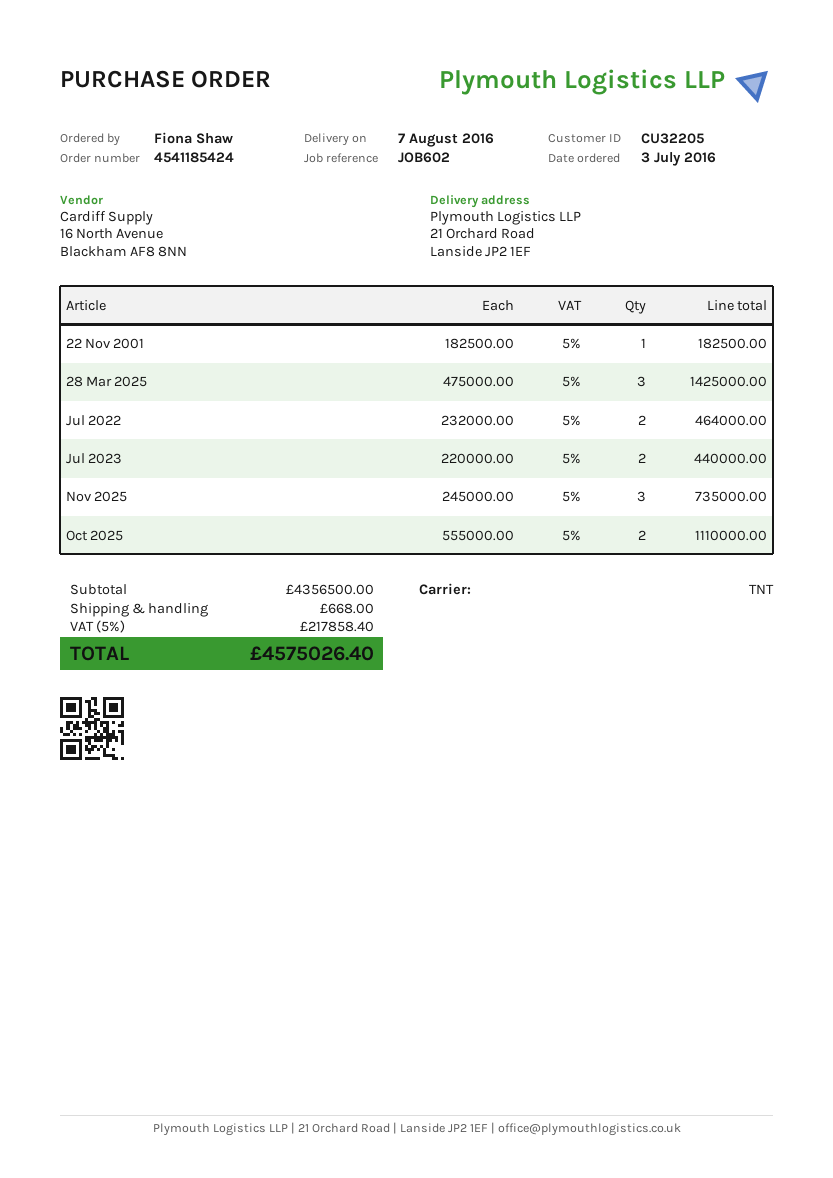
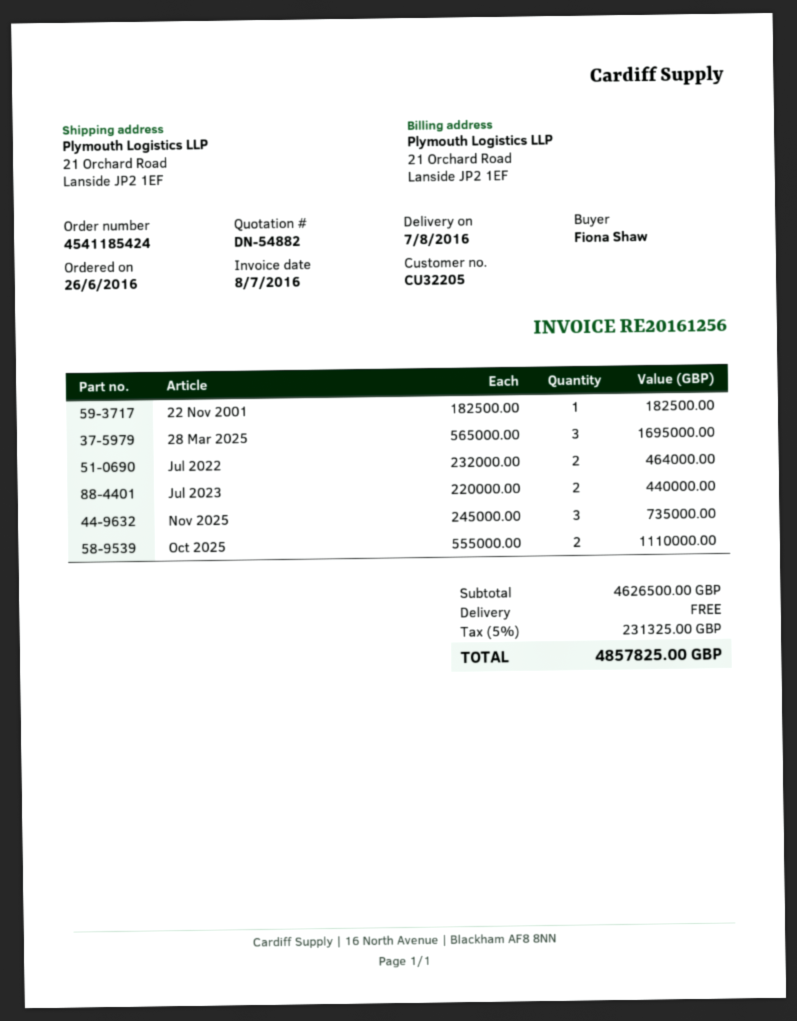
order date: 2016-07-03 -> 2016-06-26
28 Mar 2025: 3 x 475000.00 = 1425000.00 -> 3 x 565000.00 = 1695000.00
subtotal: 4356500.00 -> 4626500.00
shipping: 668.00 -> 0.00
tax: 5% = 217858.40 -> 5% = 231325.00
total: 4575026.40 -> 4857825.00

